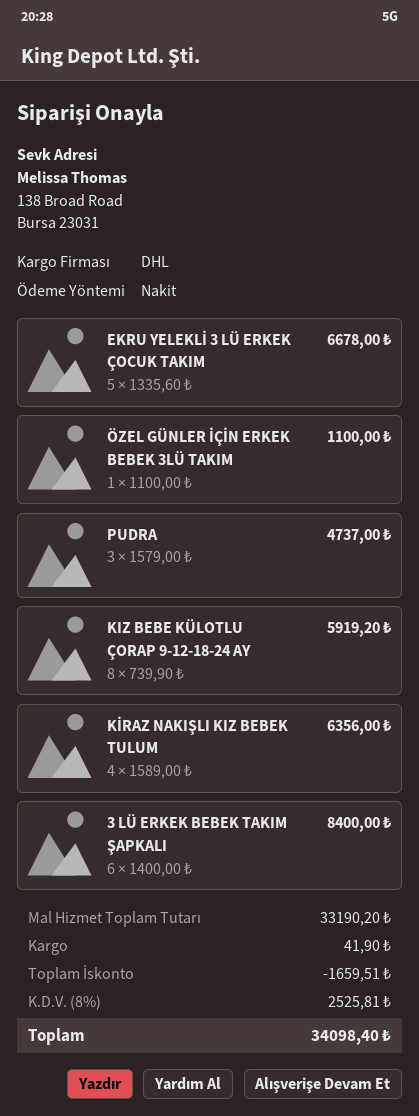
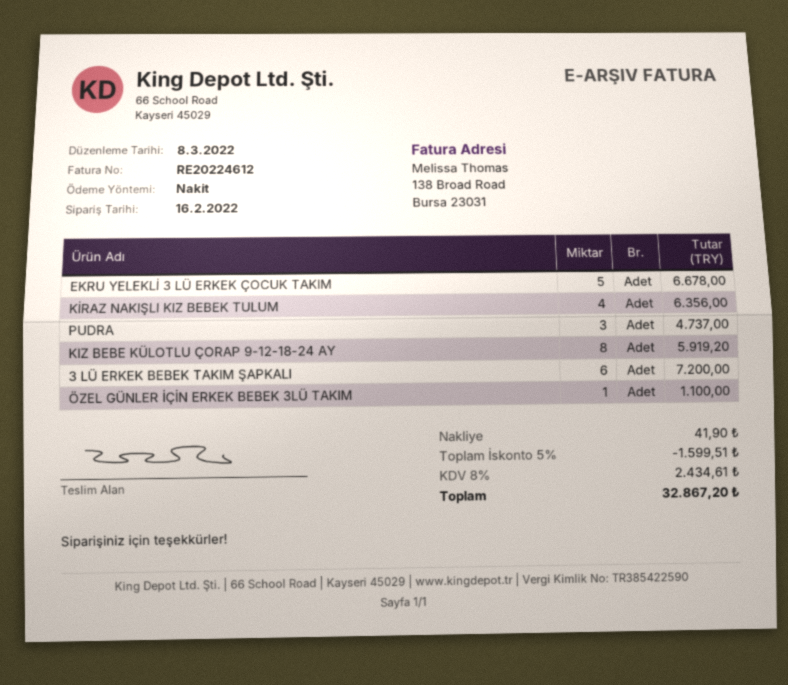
3 LÜ ERKEK BEBEK TAKIM ŞAPKALI: 6 for 8400.00 -> 6 for 7200.00
discount: 1659.51 -> 1599.51
tax: 8% = 2525.81 -> 8% = 2434.61
total: 34098.40 -> 32867.20

